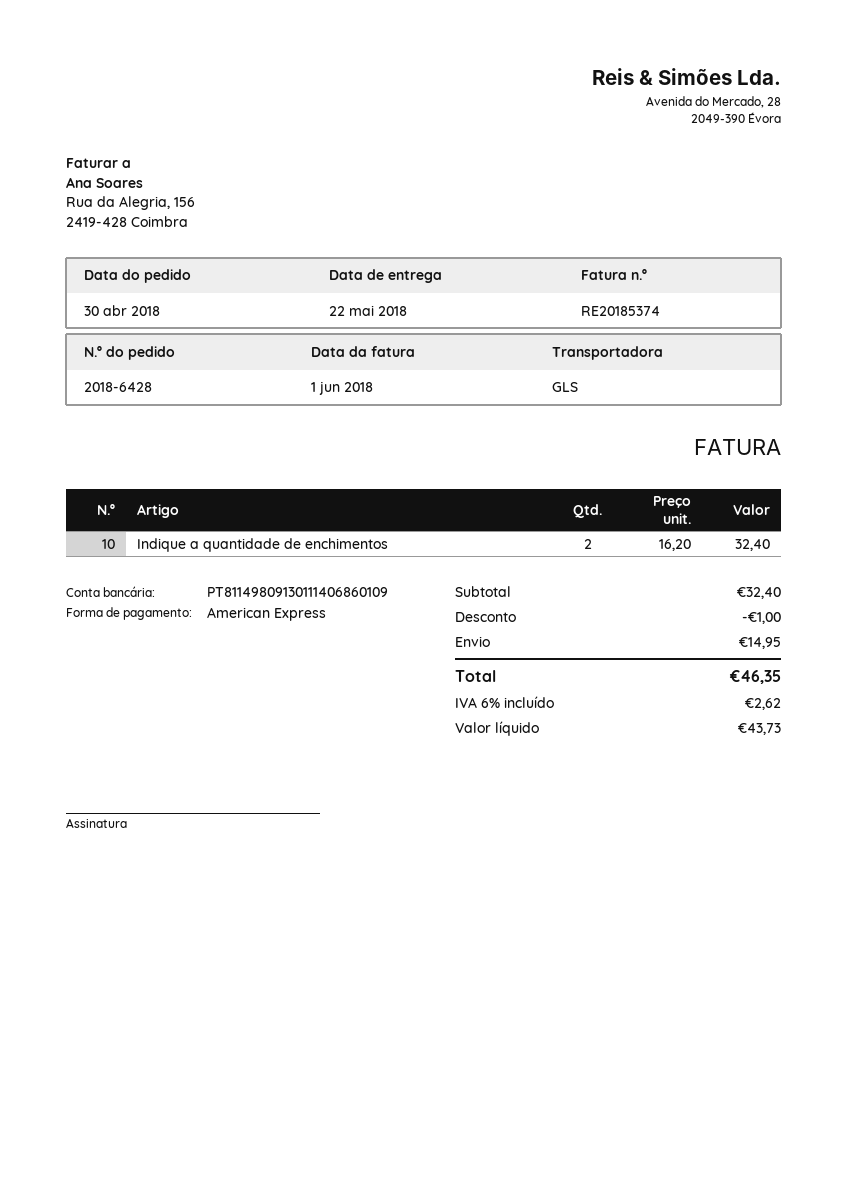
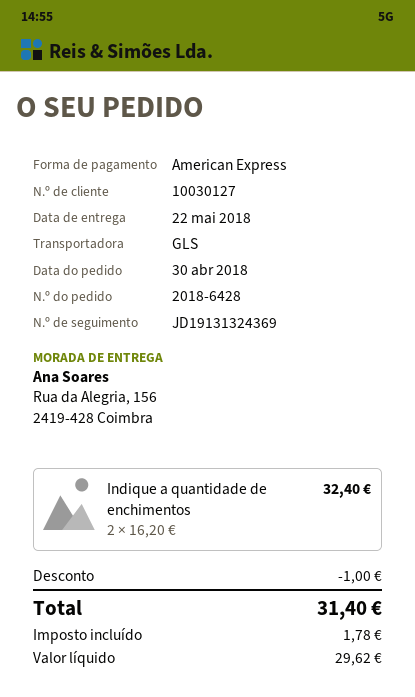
shipping: 14.95 -> none
net: 43.73 -> 29.62
tax: 2.62 -> 1.78
total: 46.35 -> 31.40

